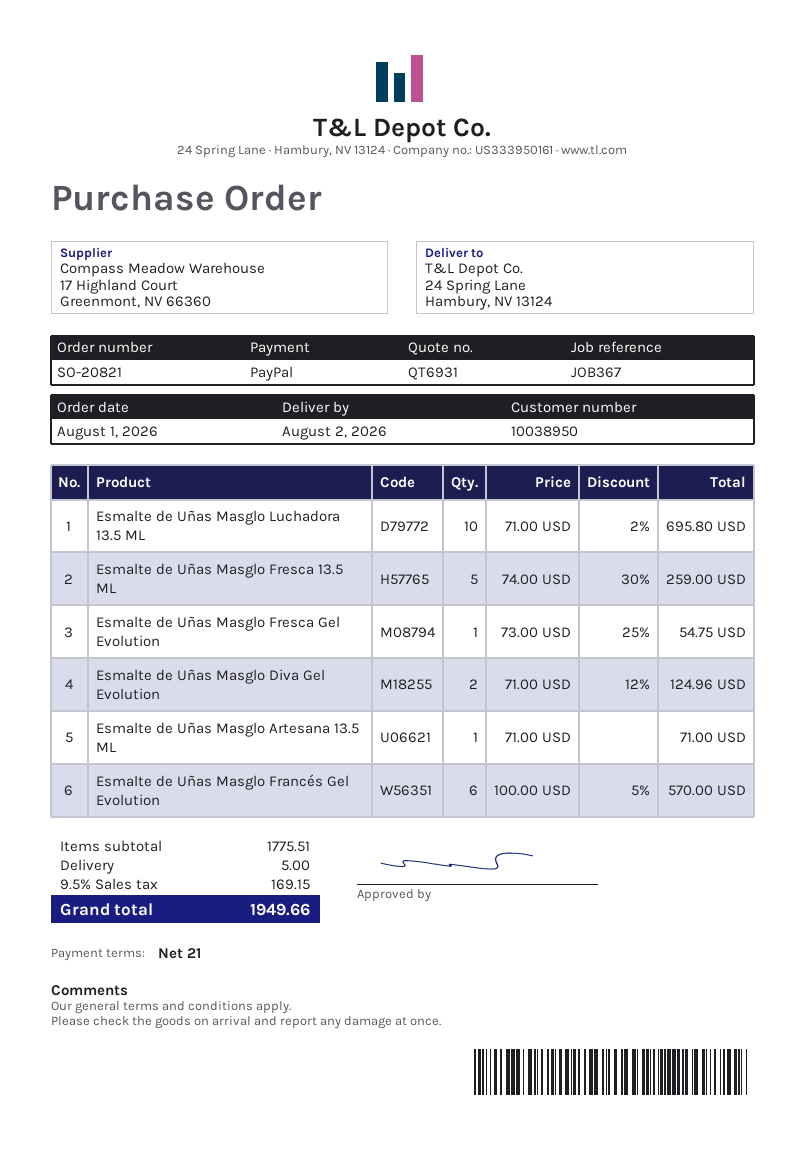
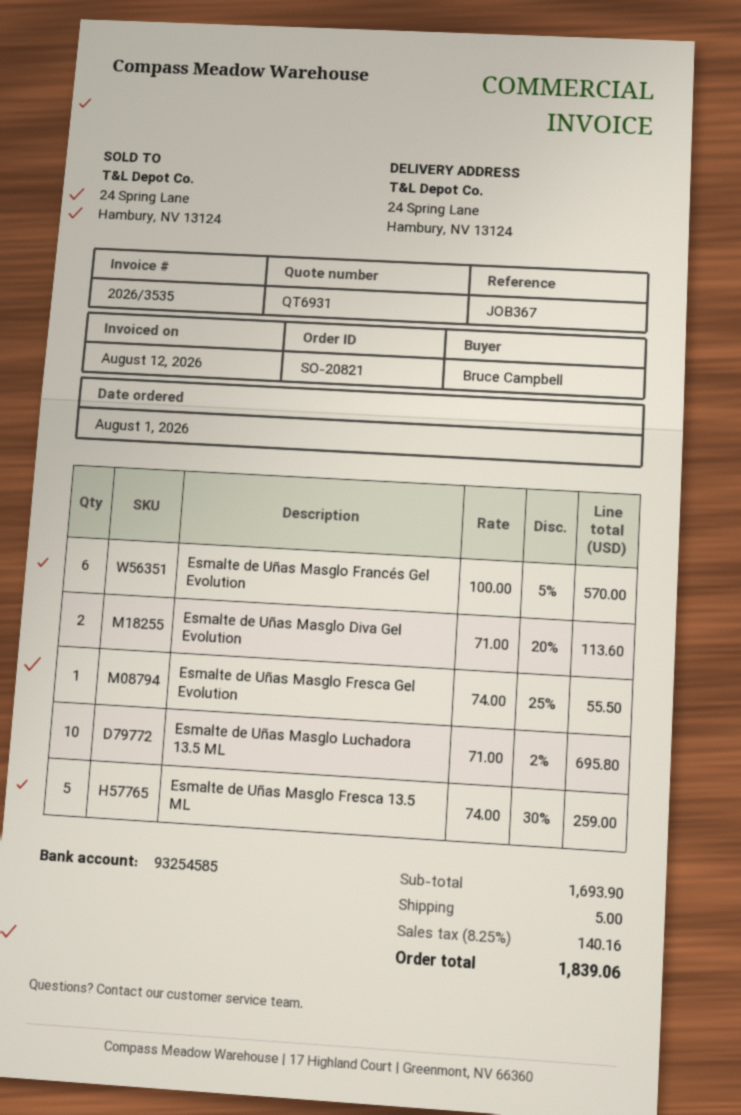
Esmalte de Uñas Masglo Fresca Gel Evolution: 1 x 73.00 - 25% = 54.75 -> 1 x 74.00 - 25% = 55.50
Esmalte de Uñas Masglo Diva Gel Evolution: 2 x 71.00 - 12% = 124.96 -> 2 x 71.00 - 20% = 113.60
Esmalte de Uñas Masglo Artesana 13.5 ML: 1 x 71.00 = 71.00 -> none
subtotal: 1775.51 -> 1693.90
tax: 9.5% = 169.15 -> 8.25% = 140.16
total: 1949.66 -> 1839.06

